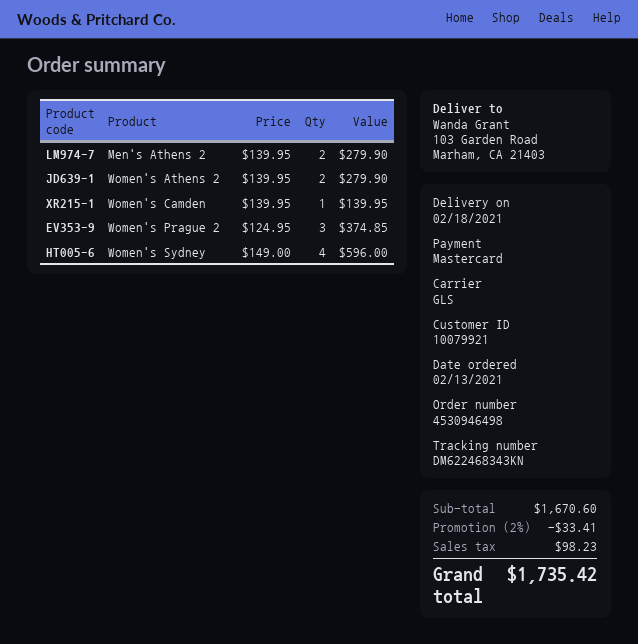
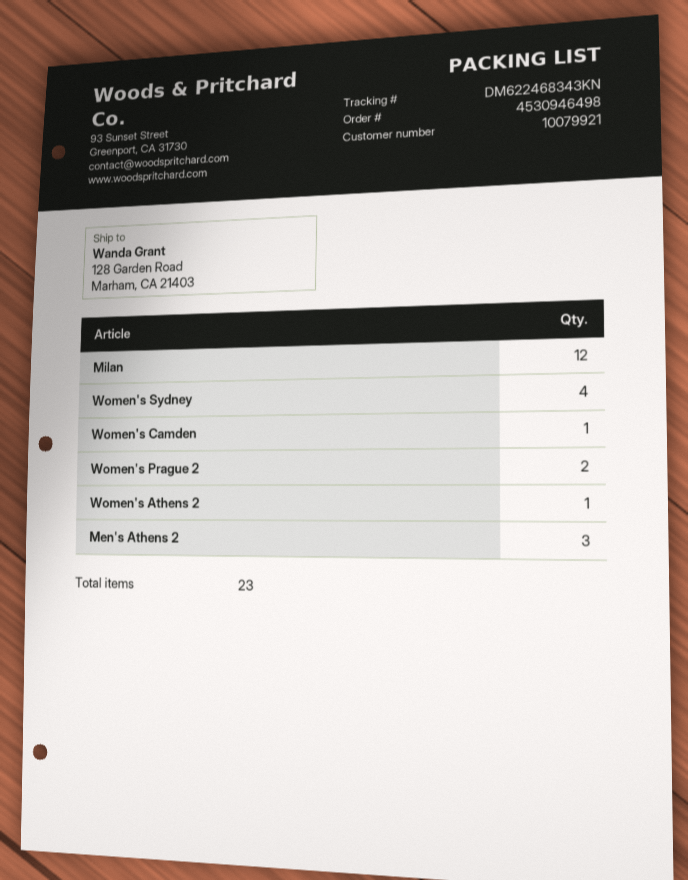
ship to: 103 Garden Road, Marham, CA 21403 -> 128 Garden Road, Marham, CA 21403
Men's Athens 2: 2 -> 3
Women's Athens 2: 2 -> 1
Women's Prague 2: 3 -> 2
Milan: none -> 12

